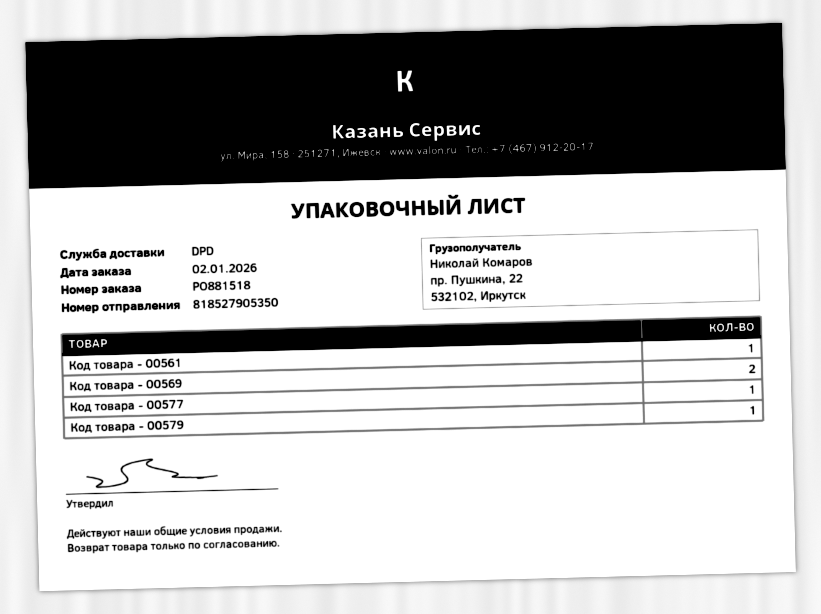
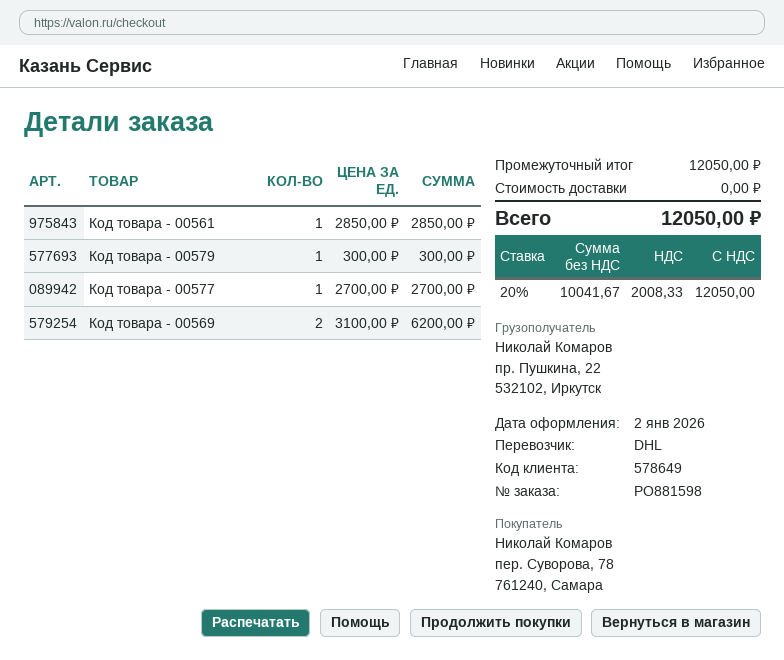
order number: PO881518 -> PO881598
shipping method: DPD -> DHL

